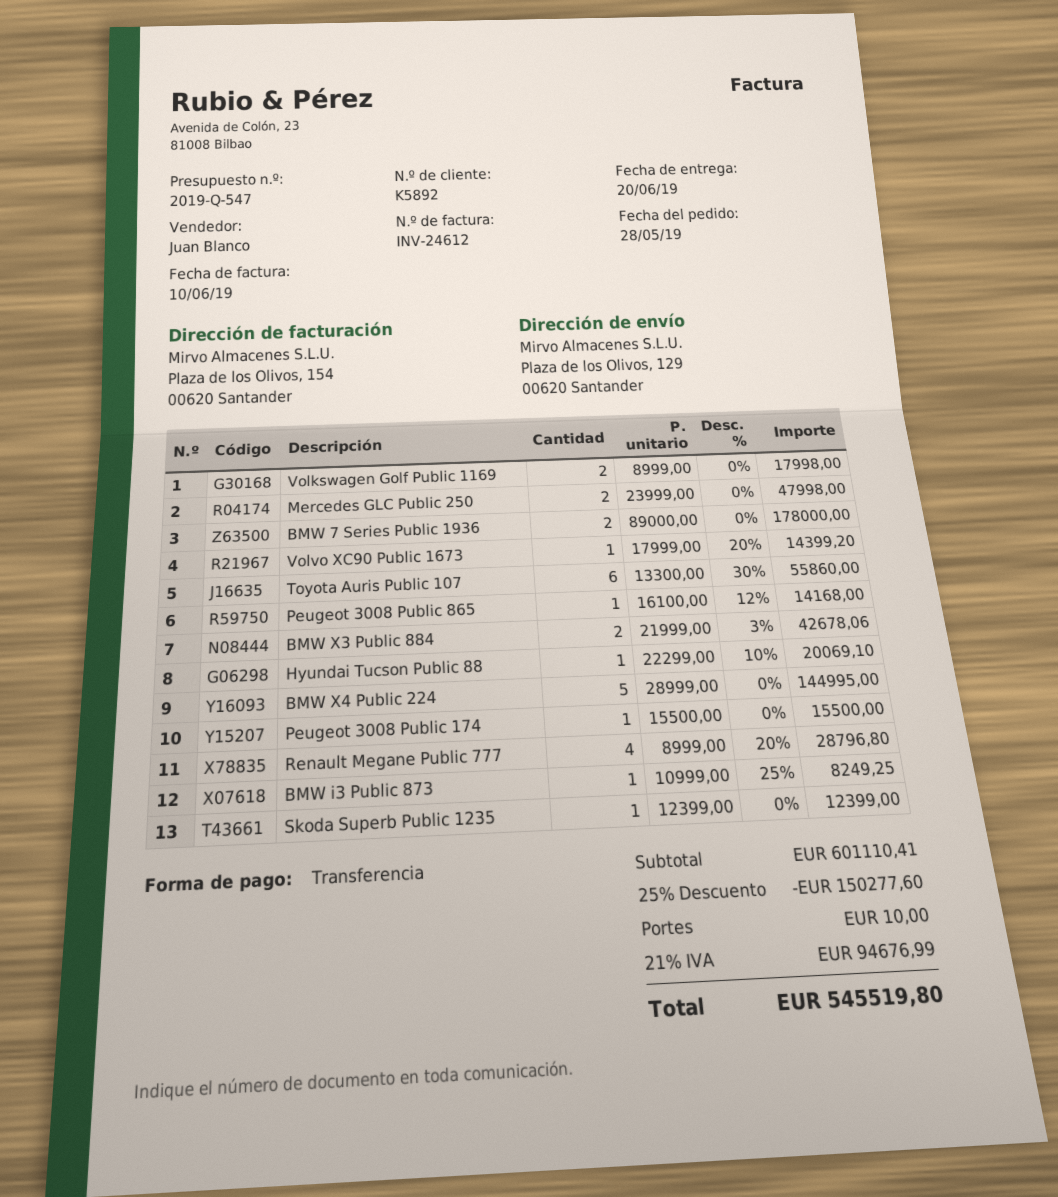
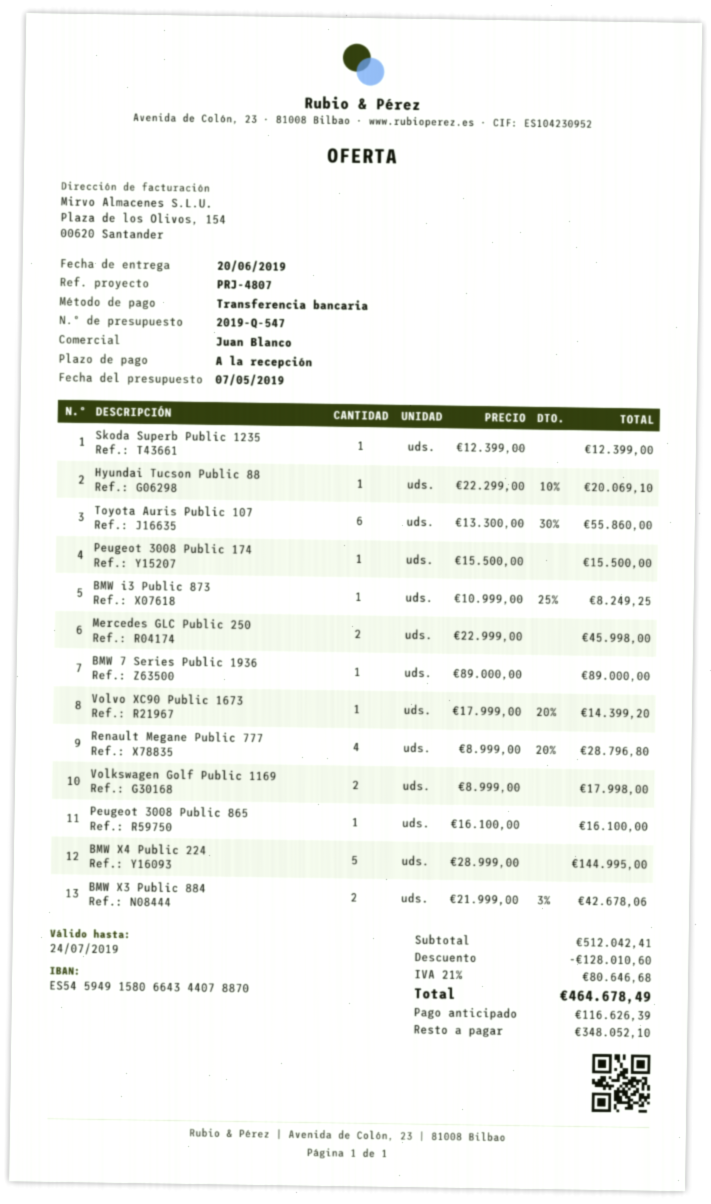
Mercedes GLC Public 250: 2 x 23999.00 = 47998.00 -> 2 x 22999.00 = 45998.00
BMW 7 Series Public 1936: 2 x 89000.00 = 178000.00 -> 1 x 89000.00 = 89000.00
Peugeot 3008 Public 865: 1 x 16100.00 - 12% = 14168.00 -> 1 x 16100.00 = 16100.00
subtotal: 601110.41 -> 512042.41
discount: 150277.60 -> 128010.60
shipping: 10.00 -> none
tax: 21% = 94676.99 -> 21% = 80646.68
total: 545519.80 -> 464678.49

